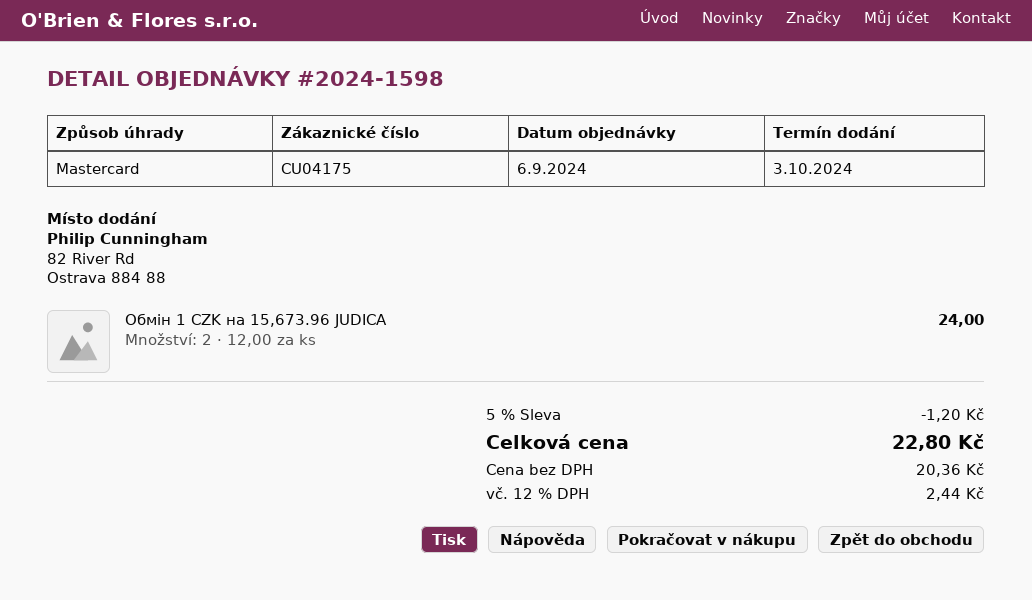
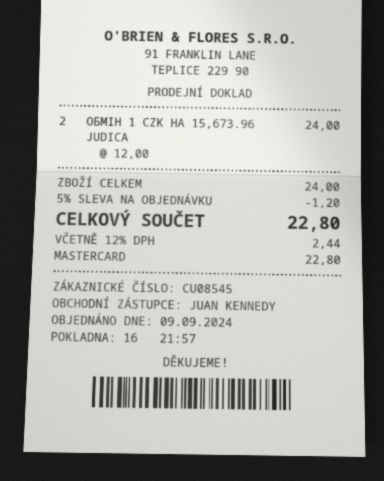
order date: 2024-09-06 -> 2024-09-09
customer number: CU04175 -> CU08545

